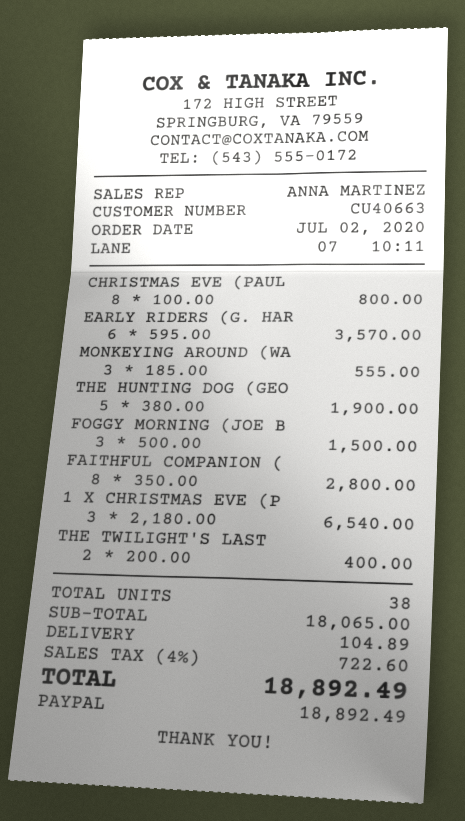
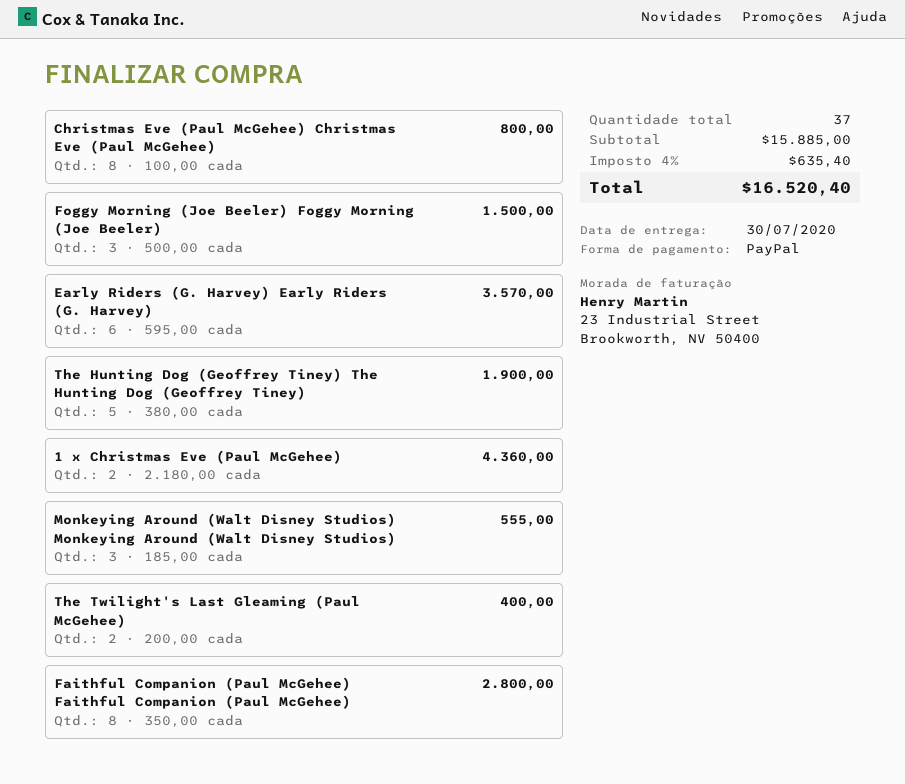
1 X CHRISTMAS EVE (P: 3 x 2180.00 = 6540.00 -> 2 x 2180.00 = 4360.00
total quantity: 38 -> 37
subtotal: 18065.00 -> 15885.00
shipping: 104.89 -> none
tax: 4% = 722.60 -> 4% = 635.40
total: 18892.49 -> 16520.40

